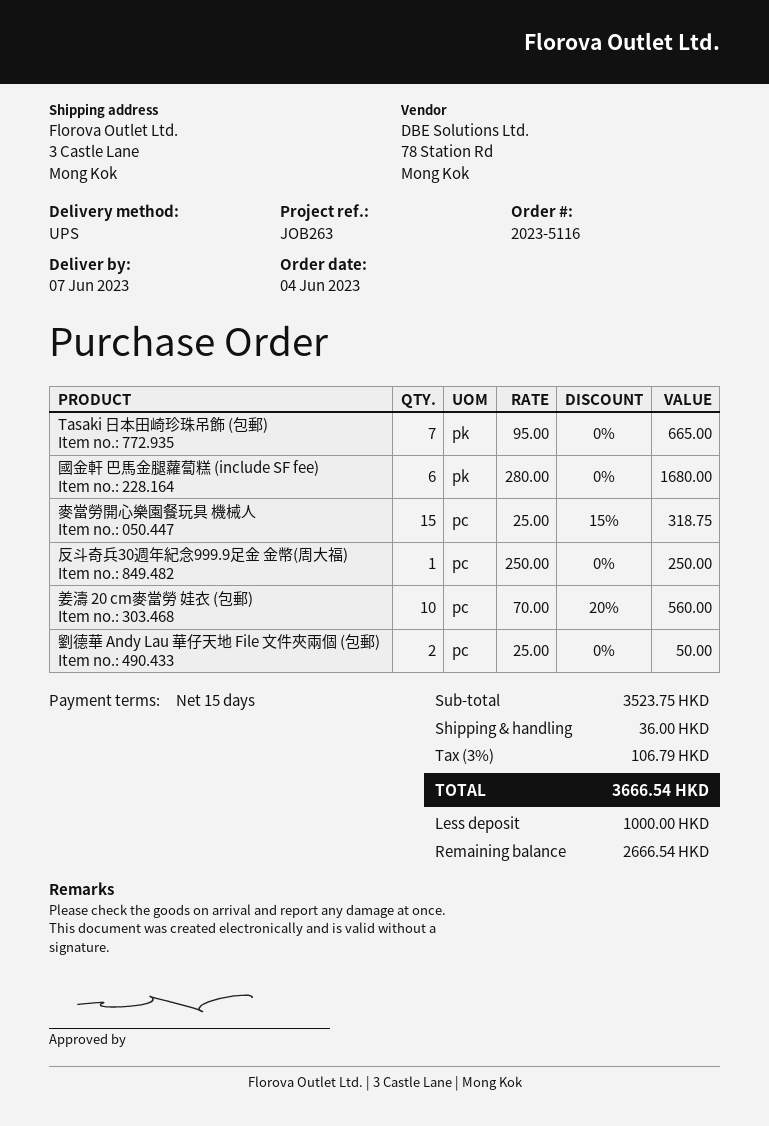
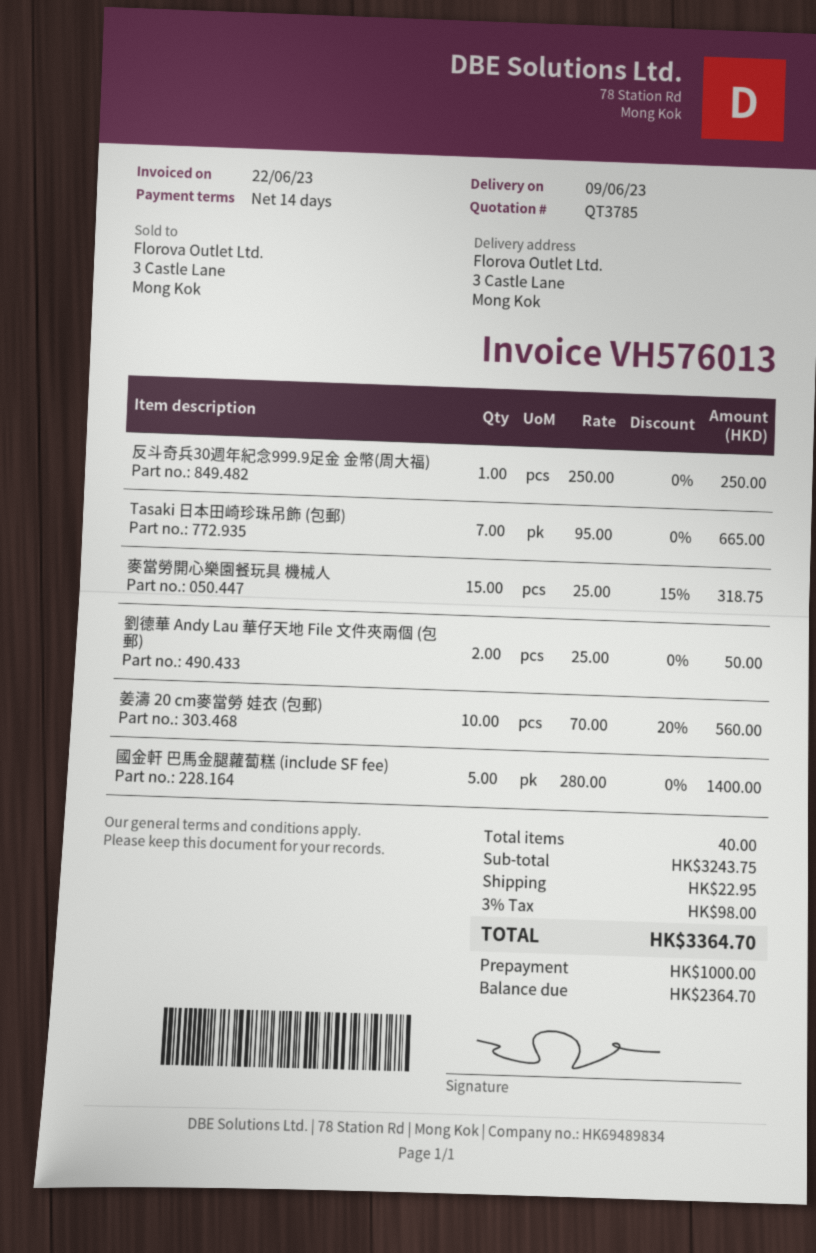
delivery date: 2023-06-07 -> 2023-06-09
payment terms: 15 days -> 14 days
國金軒 巴馬金腿蘿蔔糕 (include SF fee): 6 x 280.00 = 1680.00 -> 5 x 280.00 = 1400.00
subtotal: 3523.75 -> 3243.75
shipping: 36.00 -> 22.95
tax: 3% = 106.79 -> 3% = 98.00
total: 3666.54 -> 3364.70
balance: 2666.54 -> 2364.70

